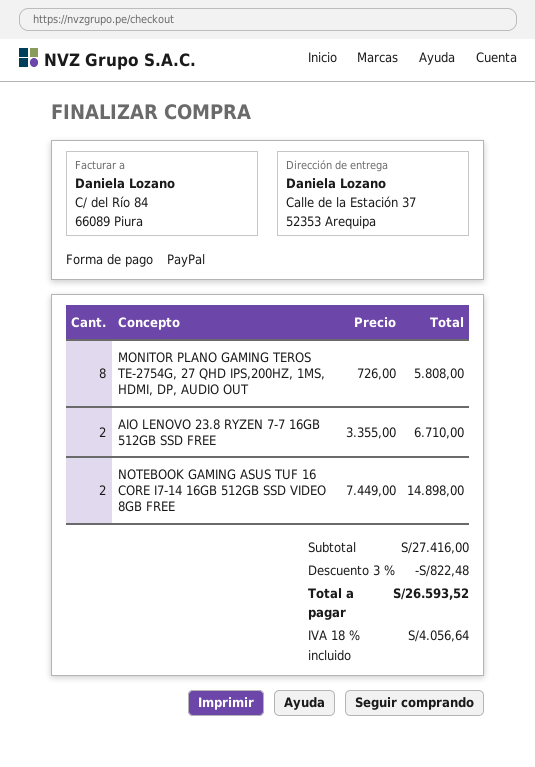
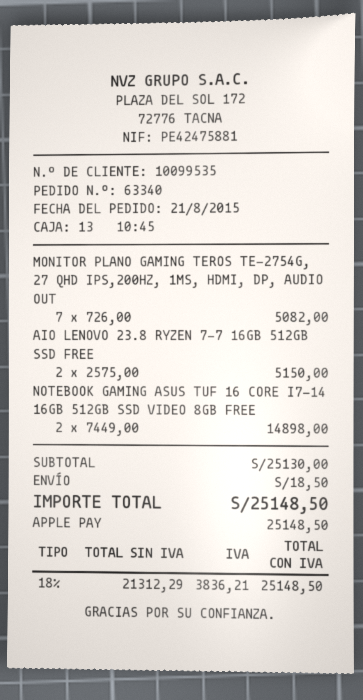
payment method: PayPal -> Apple Pay
MONITOR PLANO GAMING TEROS TE-2754G, 27 QHD IPS,200HZ, 1MS, HDMI, DP, AUDIO OUT: 8 x 726.00 = 5808.00 -> 7 x 726.00 = 5082.00
AIO LENOVO 23.8 RYZEN 7-7 16GB 512GB SSD FREE: 2 x 3355.00 = 6710.00 -> 2 x 2575.00 = 5150.00
subtotal: 27416.00 -> 25130.00
discount: 3% = 822.48 -> none
shipping: none -> 18.50
tax: 18% = 4056.64 -> 18% = 3836.21
total: 26593.52 -> 25148.50

